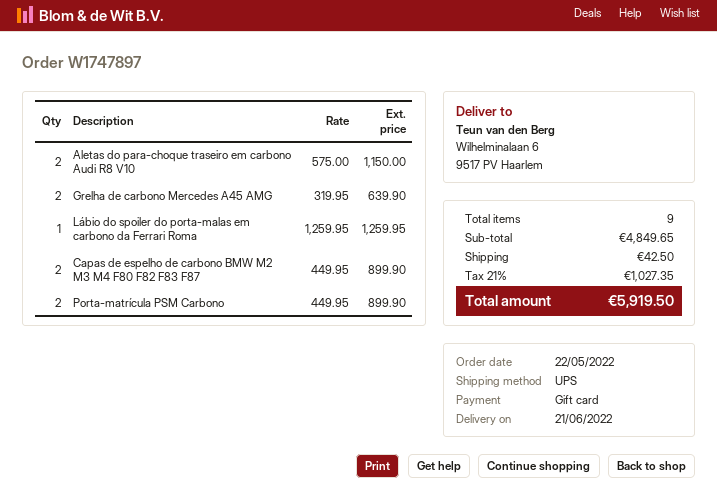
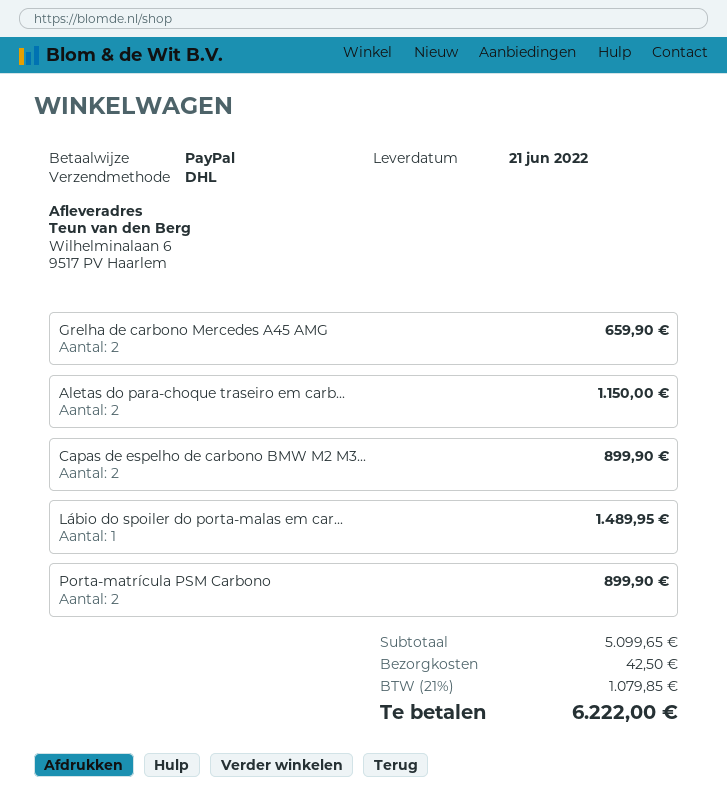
payment method: gift card -> PayPal
shipping method: UPS -> DHL
Grelha de carbono Mercedes A45 AMG: 2 for 639.90 -> 2 for 659.90
Lábio do spoiler do porta-malas em carbono da Ferrari Roma: 1 for 1259.95 -> 1 for 1489.95
subtotal: 4849.65 -> 5099.65
tax: 21% = 1027.35 -> 21% = 1079.85
total: 5919.50 -> 6222.00

